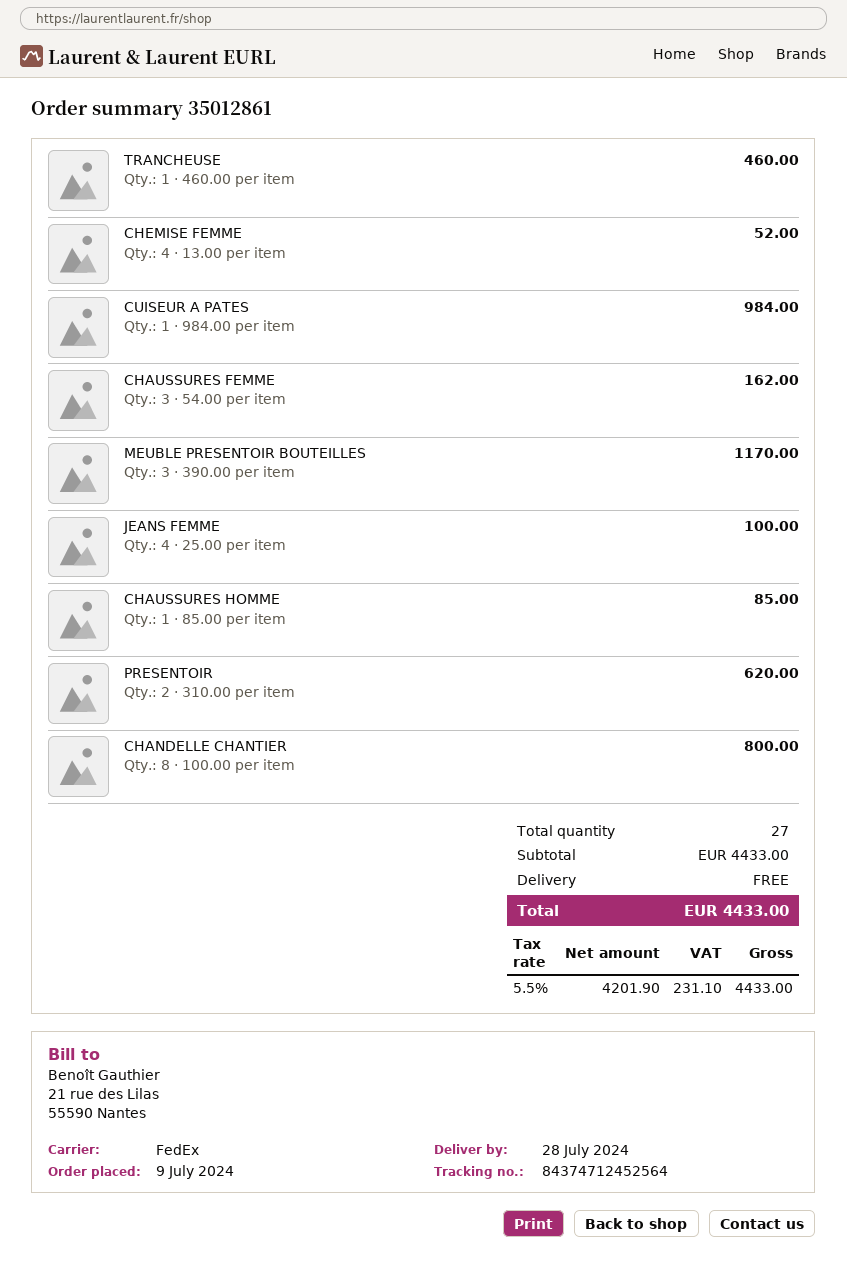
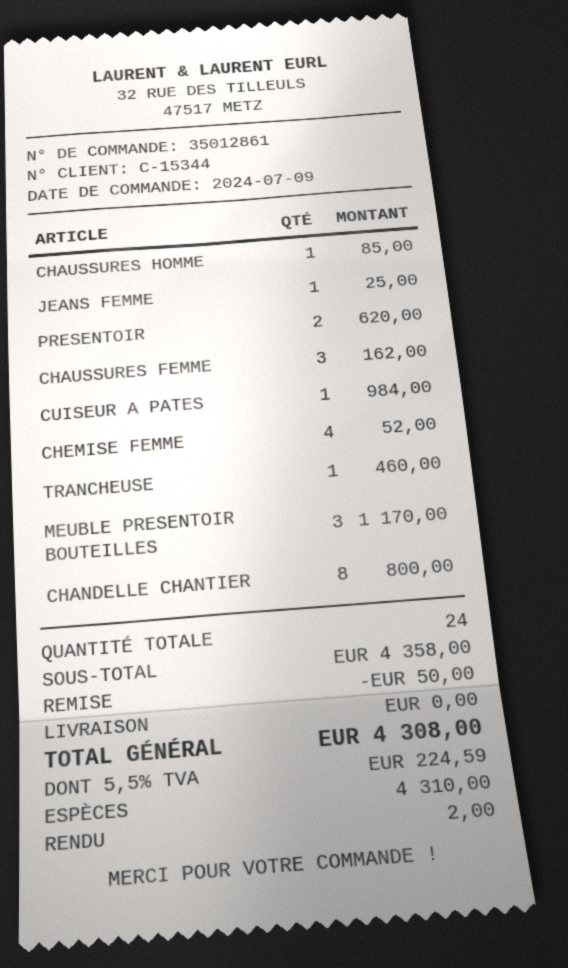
JEANS FEMME: 4 for 100.00 -> 1 for 25.00
total quantity: 27 -> 24
subtotal: 4433.00 -> 4358.00
discount: none -> 50.00
tax: 5.5% = 231.10 -> 5.5% = 224.59
total: 4433.00 -> 4308.00

